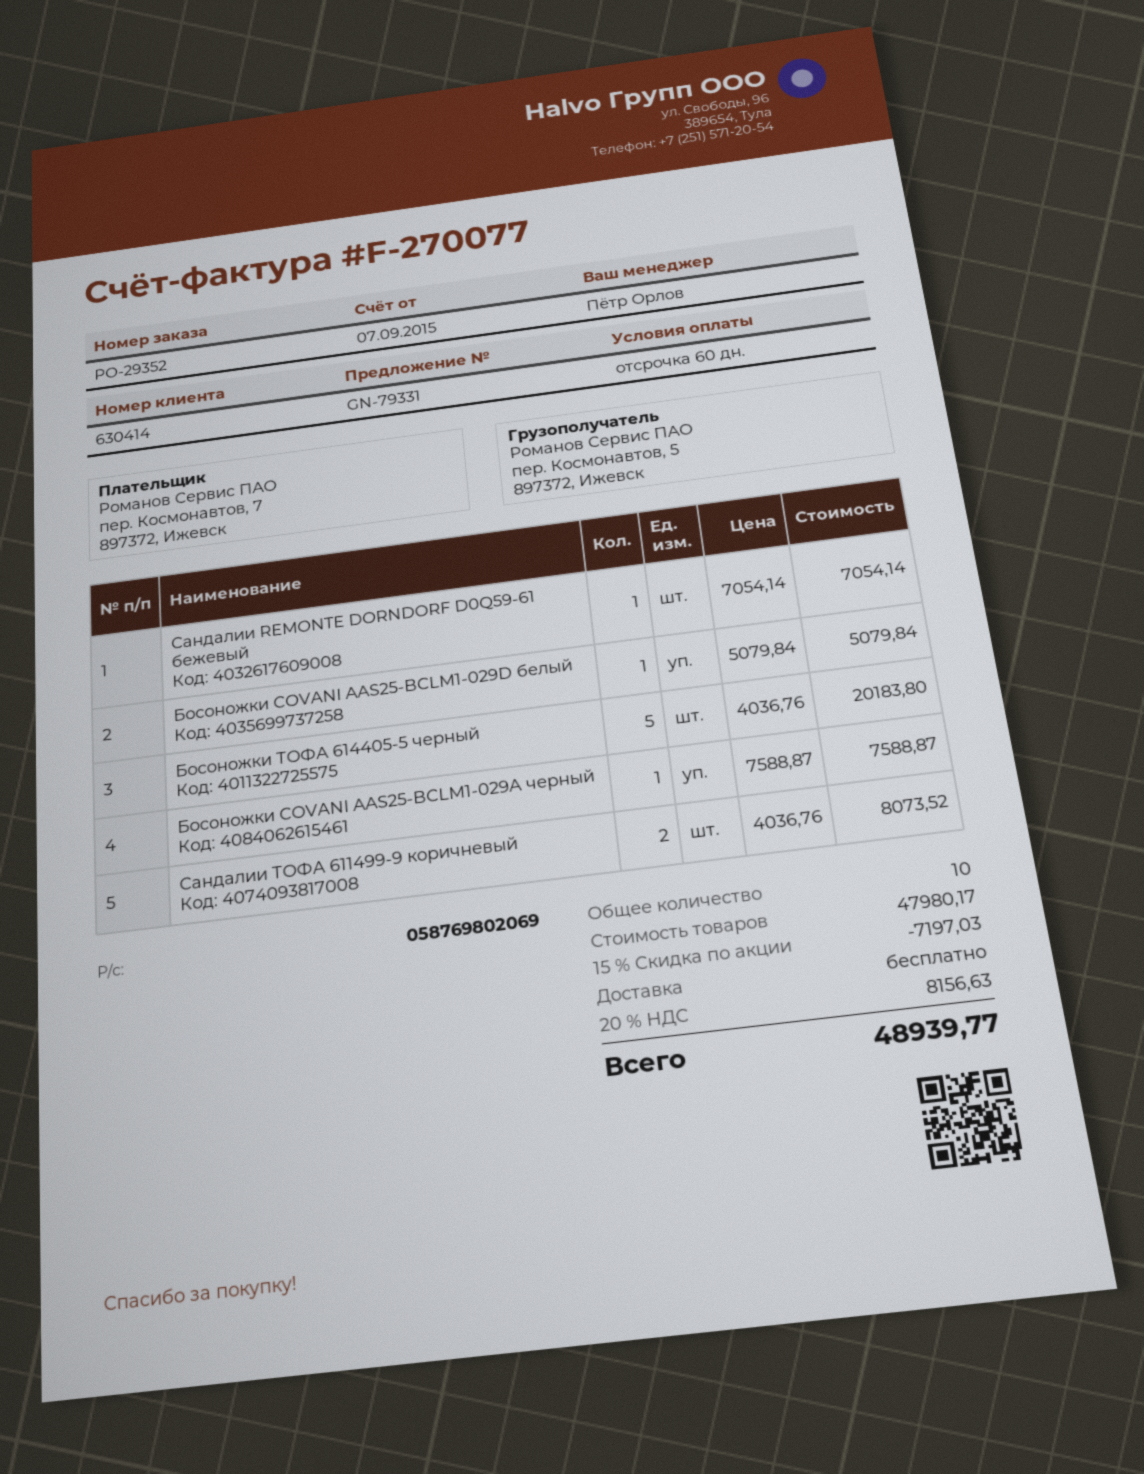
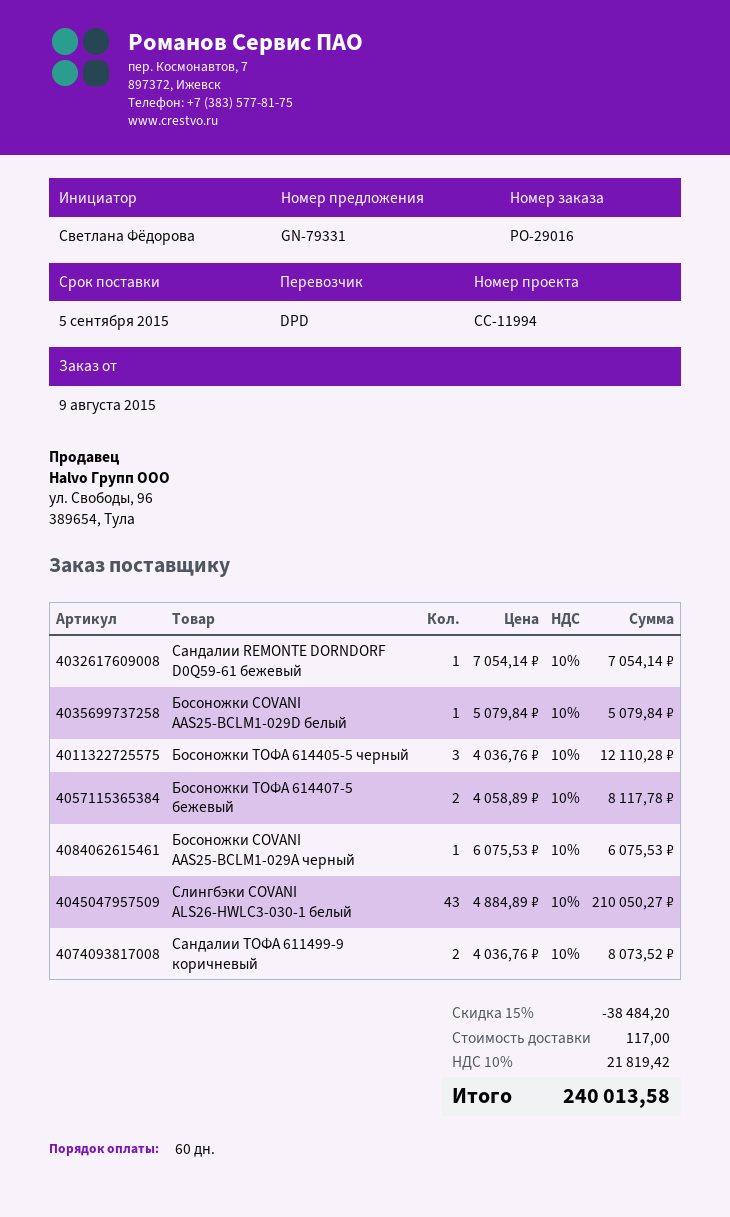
order number: PO-29352 -> PO-29016
Босоножки ТОФА 614405-5 черный: 5 x 4036.76 = 20183.80 -> 3 x 4036.76 = 12110.28
Босоножки COVANI AAS25-BCLM1-029A черный: 1 x 7588.87 = 7588.87 -> 1 x 6075.53 = 6075.53
Босоножки ТОФА 614407-5 бежевый: none -> 2 x 4058.89 = 8117.78
Слингбэки COVANI ALS26-HWLC3-030-1 белый: none -> 43 x 4884.89 = 210050.27
discount: 15% = 7197.03 -> 15% = 38484.20
shipping: 0.00 -> 117.00
tax: 20% = 8156.63 -> 10% = 21819.42
total: 48939.77 -> 240013.58

